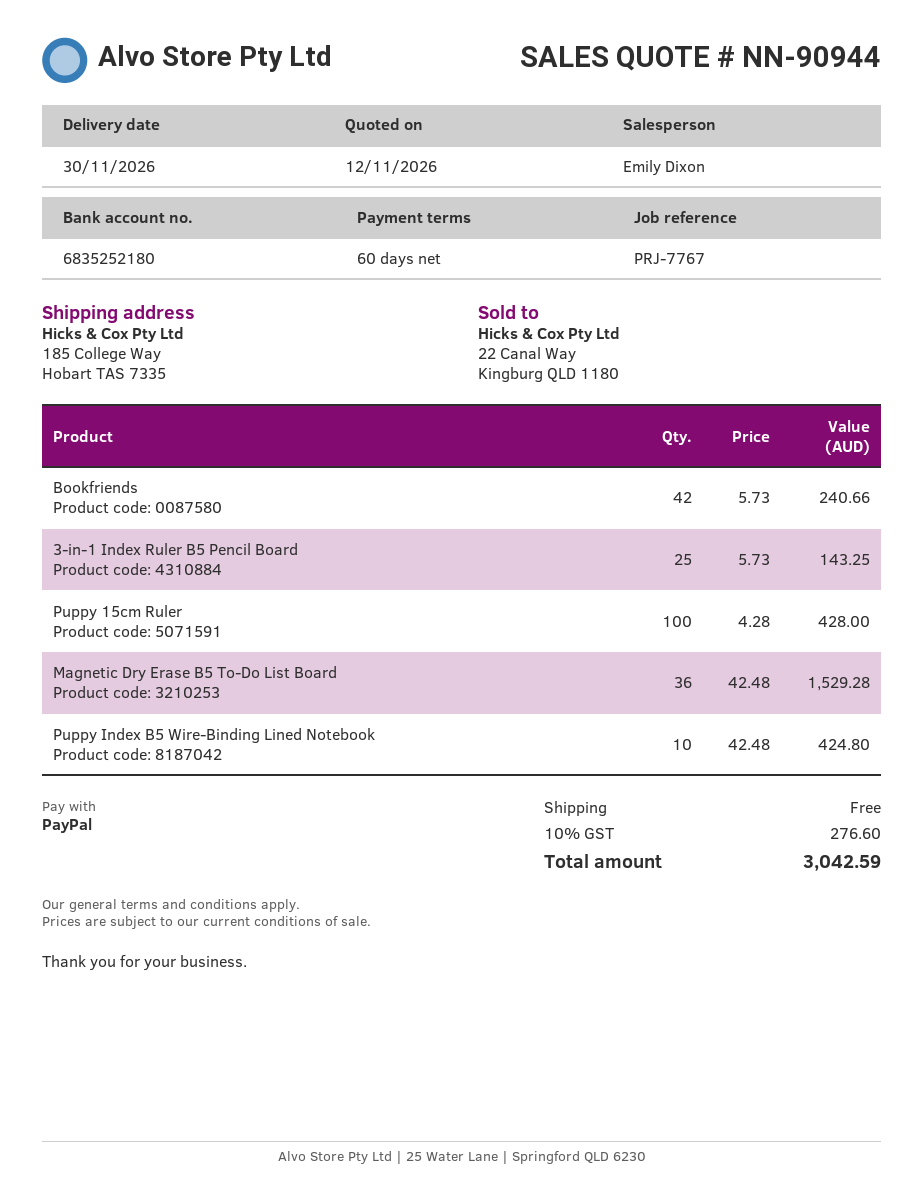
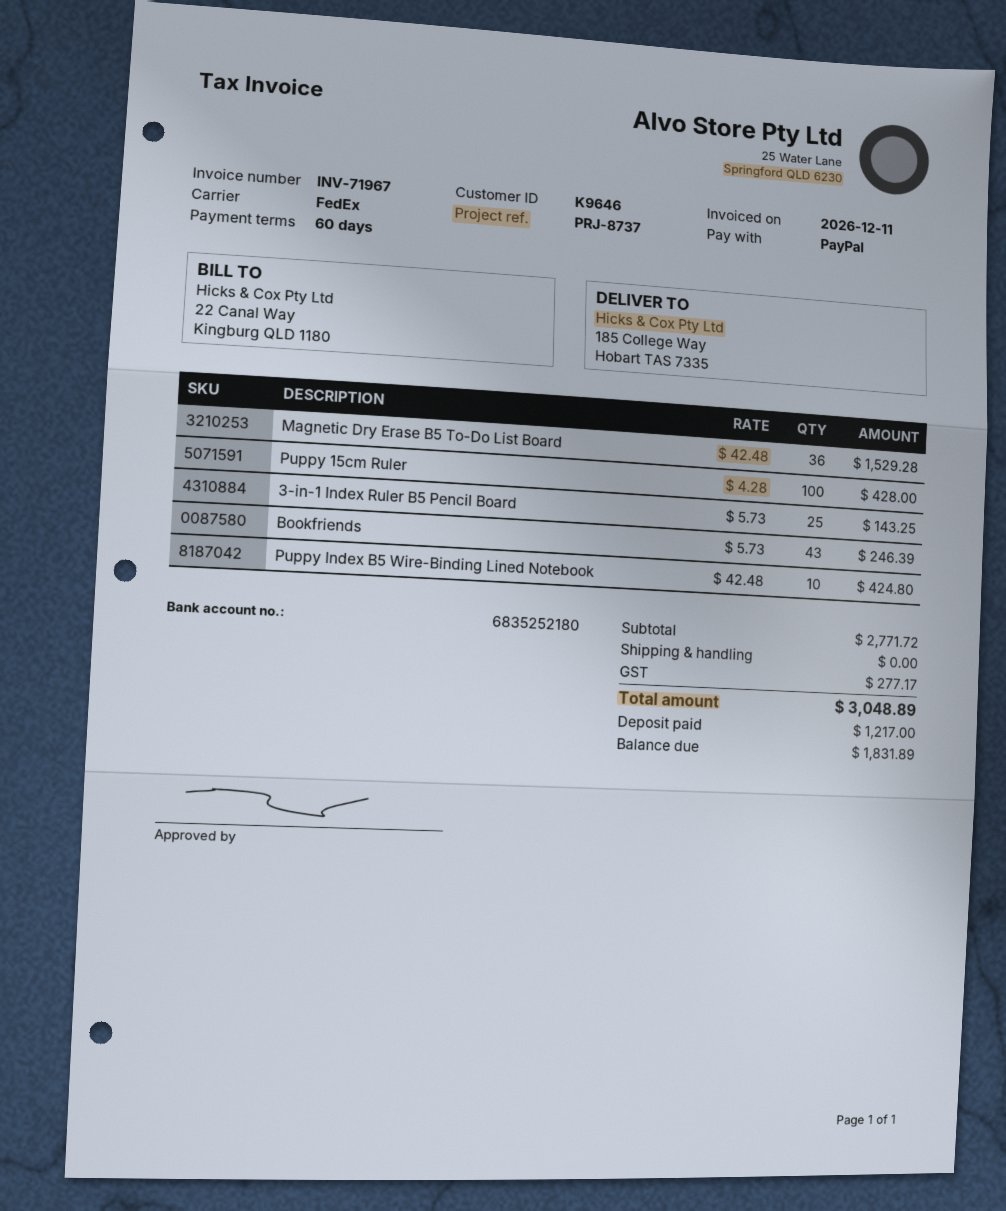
reference: PRJ-7767 -> PRJ-8737
Bookfriends: 42 x 5.73 = 240.66 -> 43 x 5.73 = 246.39
tax: 276.60 -> 277.17
total: 3042.59 -> 3048.89

